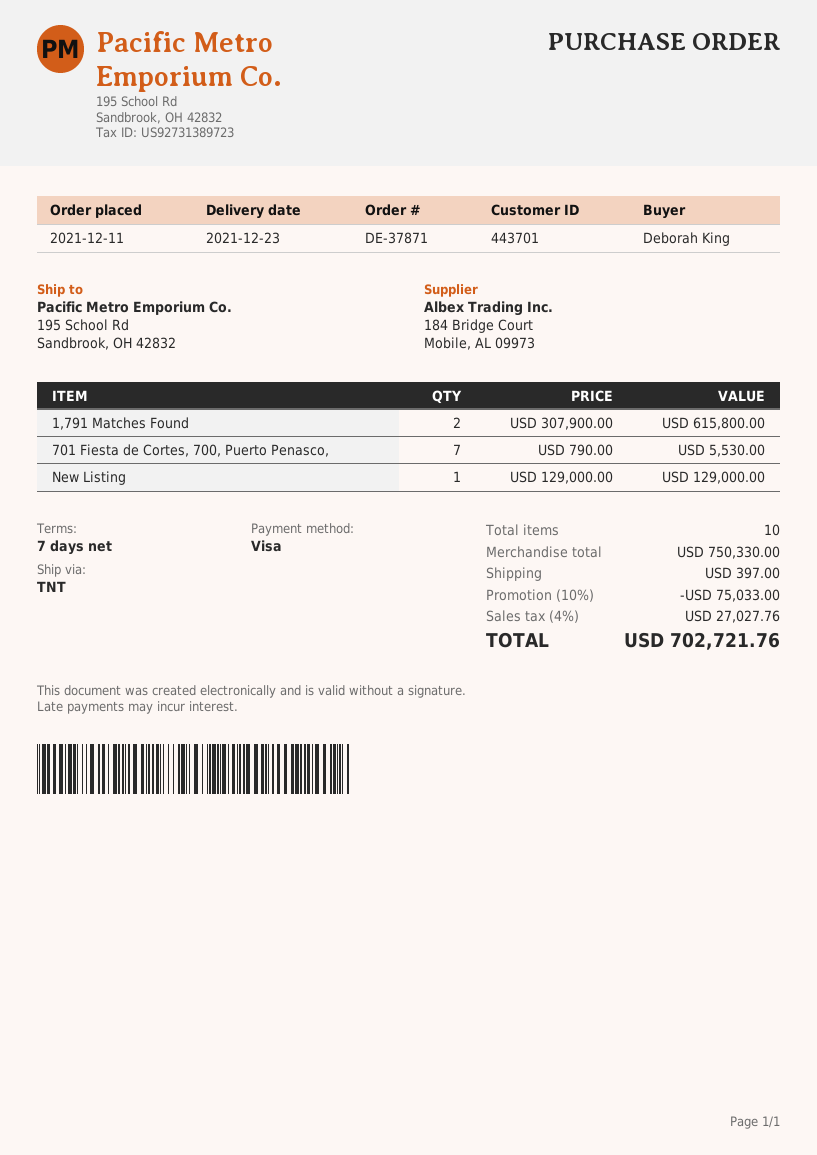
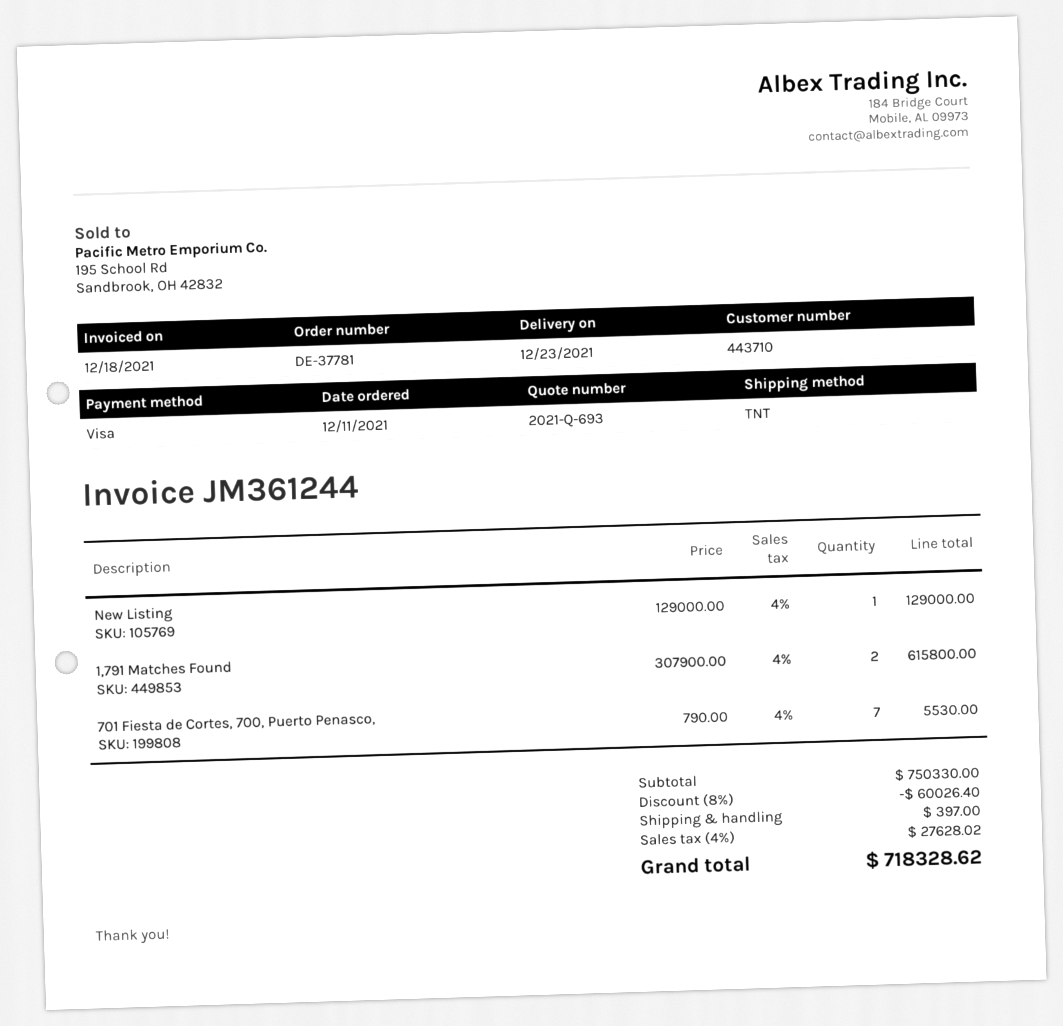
order number: DE-37871 -> DE-37781
customer number: 443701 -> 443710
discount: 10% = 75033.00 -> 8% = 60026.40
tax: 4% = 27027.76 -> 4% = 27628.02
total: 702721.76 -> 718328.62

